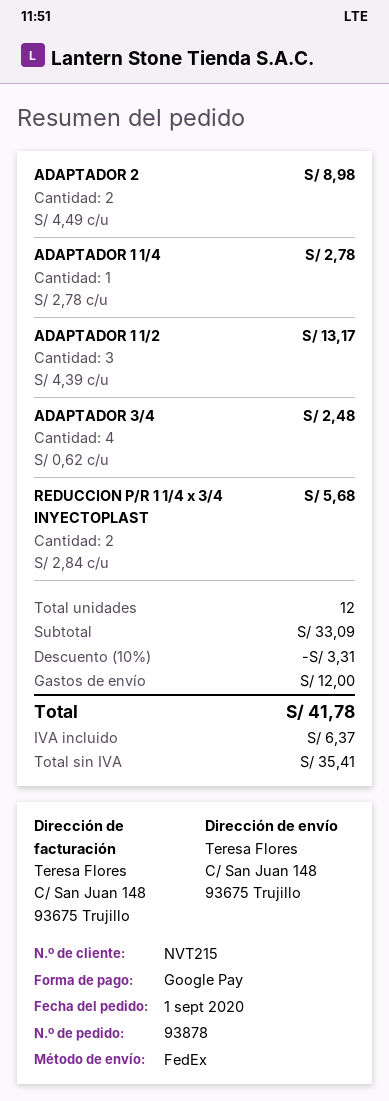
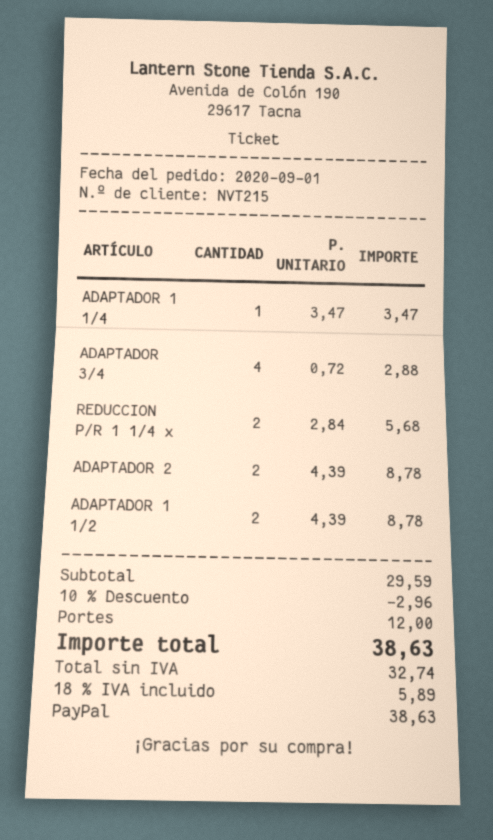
payment method: Google Pay -> PayPal
ADAPTADOR 2: 2 x 4.49 = 8.98 -> 2 x 4.39 = 8.78
ADAPTADOR 1 1/4: 1 x 2.78 = 2.78 -> 1 x 3.47 = 3.47
ADAPTADOR 1 1/2: 3 x 4.39 = 13.17 -> 2 x 4.39 = 8.78
ADAPTADOR 3/4: 4 x 0.62 = 2.48 -> 4 x 0.72 = 2.88
subtotal: 33.09 -> 29.59
discount: 10% = 3.31 -> 10% = 2.96
net: 35.41 -> 32.74
tax: 6.37 -> 5.89
total: 41.78 -> 38.63

